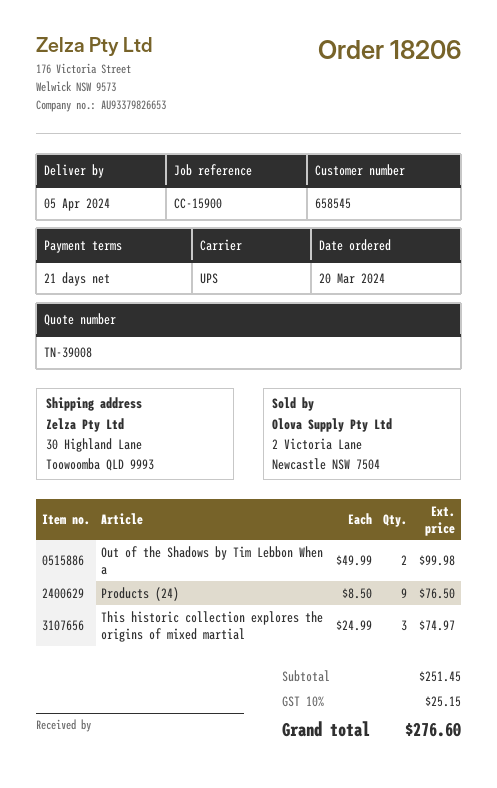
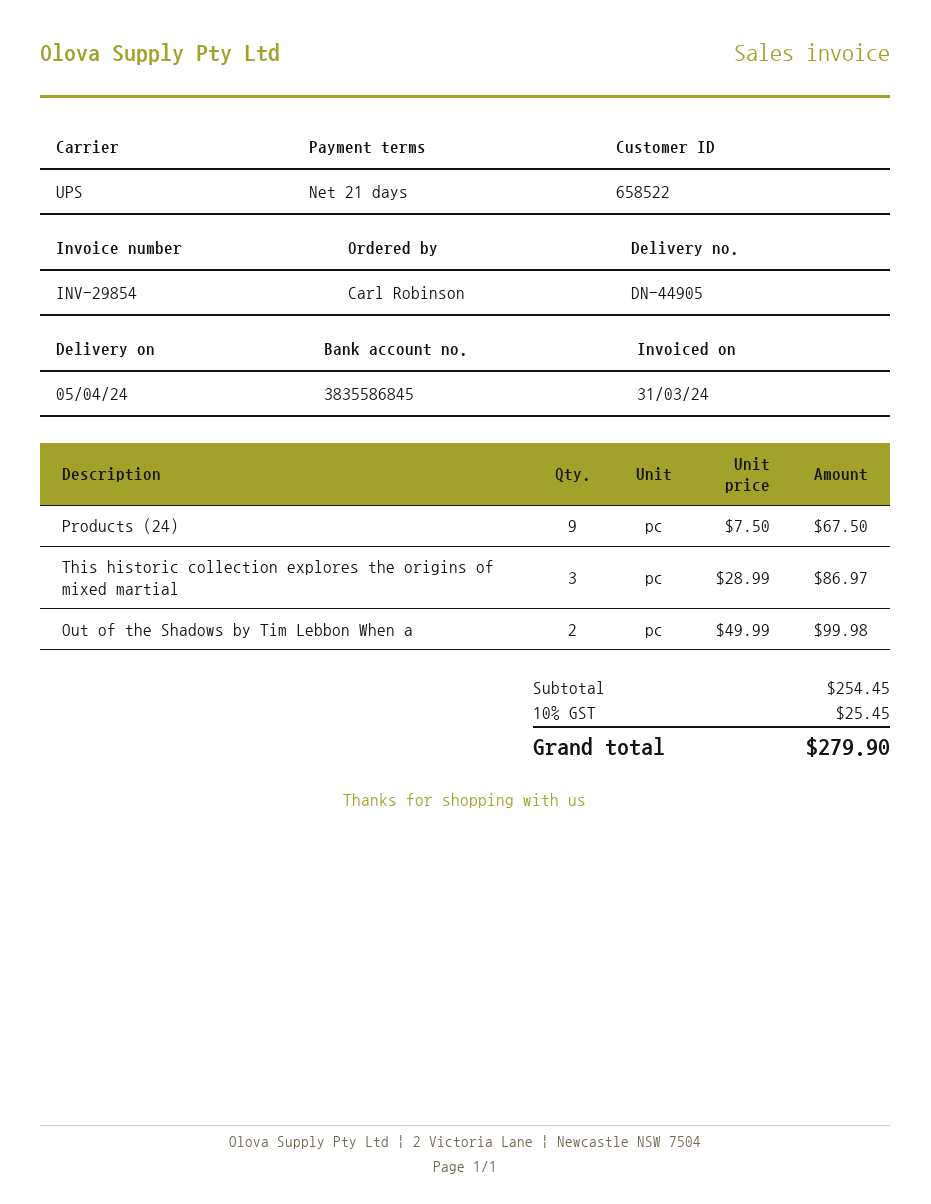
customer number: 658545 -> 658522
Products (24): 9 x 8.50 = 76.50 -> 9 x 7.50 = 67.50
This historic collection explores the origins of mixed martial: 3 x 24.99 = 74.97 -> 3 x 28.99 = 86.97
subtotal: 251.45 -> 254.45
tax: 10% = 25.15 -> 10% = 25.45
total: 276.60 -> 279.90

